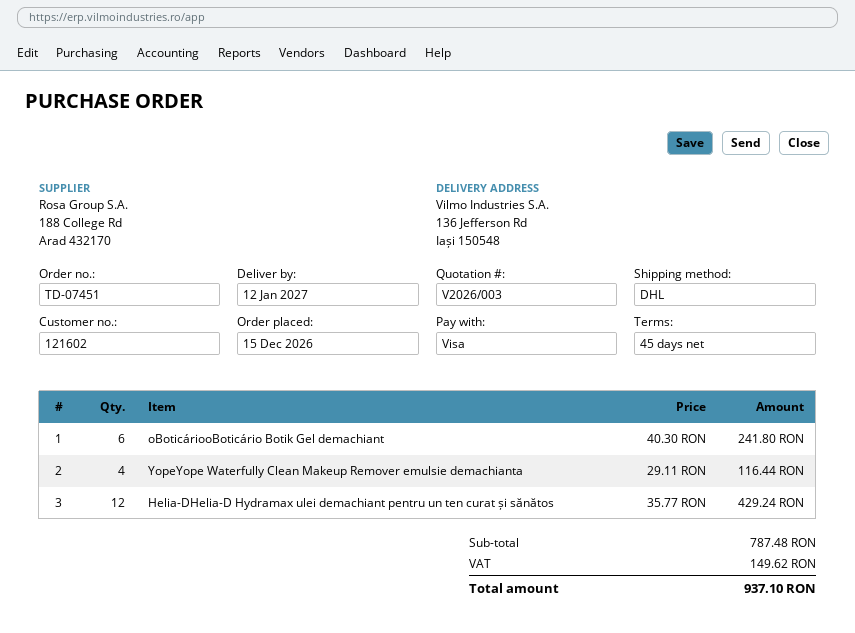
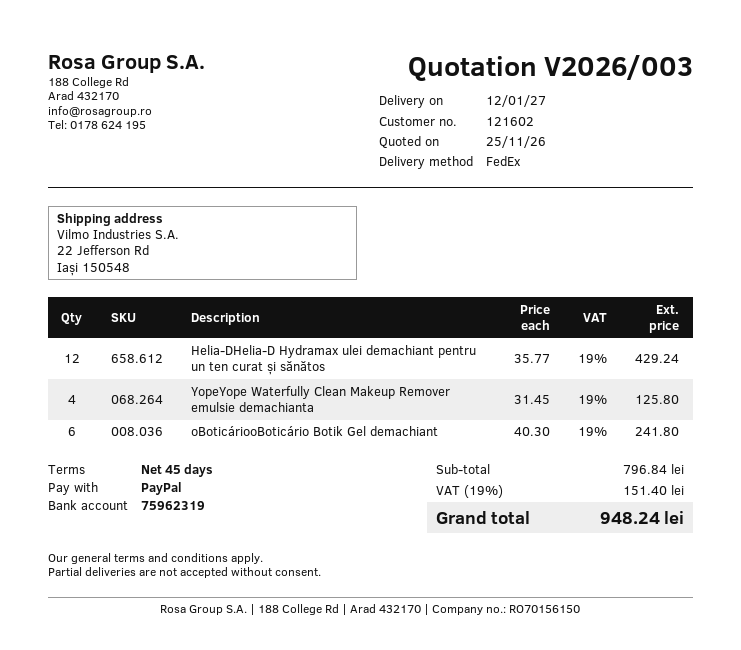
payment method: Visa -> PayPal
shipping method: DHL -> FedEx
ship to: 136 Jefferson Rd, Iași 150548 -> 22 Jefferson Rd, Iași 150548
YopeYope Waterfully Clean Makeup Remover emulsie demachianta: 4 x 29.11 = 116.44 -> 4 x 31.45 = 125.80
subtotal: 787.48 -> 796.84
tax: 149.62 -> 151.40
total: 937.10 -> 948.24

